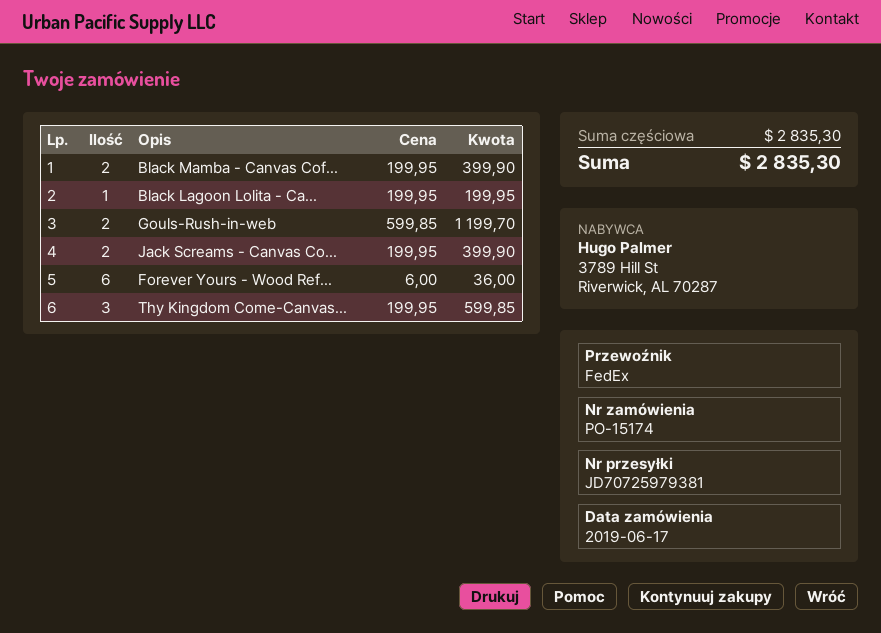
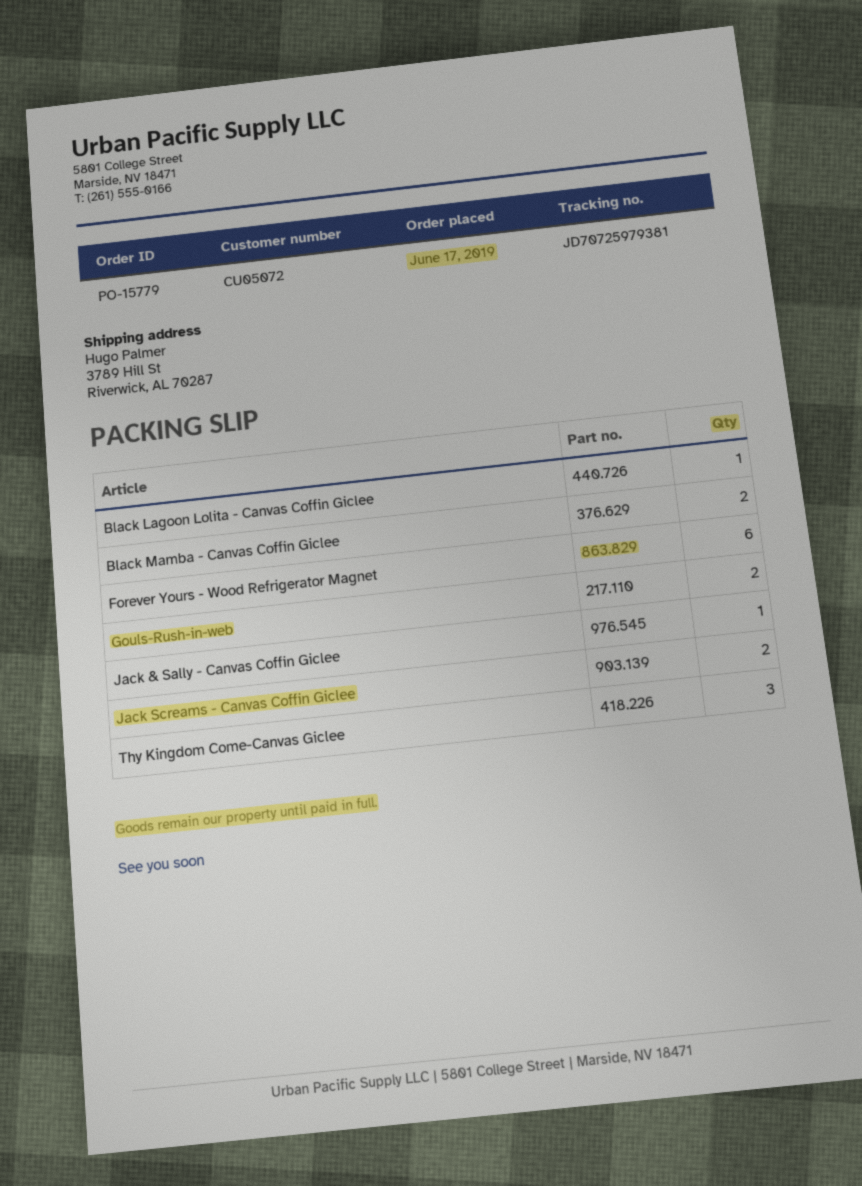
order number: PO-15174 -> PO-15779
Jack & Sally - Canvas Coffin Giclee: none -> 1

